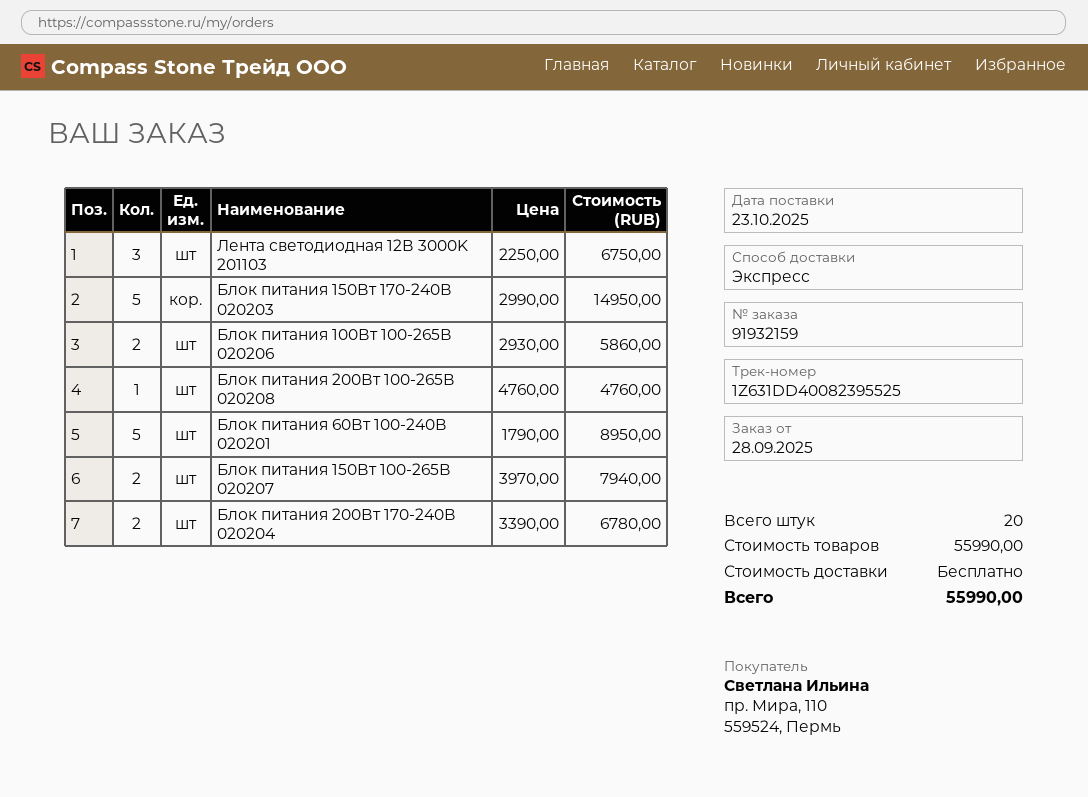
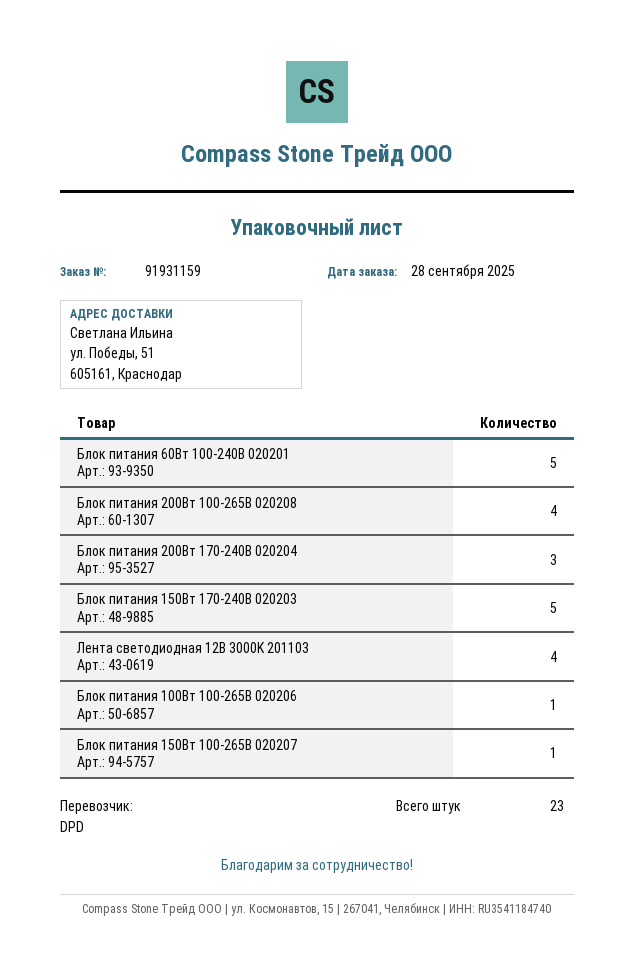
order number: 91932159 -> 91931159
shipping method: express -> DPD
Лента светодиодная 12В 3000K 201103: 3 -> 4
Блок питания 100Вт 100-265В 020206: 2 -> 1
Блок питания 200Вт 100-265В 020208: 1 -> 4
Блок питания 150Вт 100-265В 020207: 2 -> 1
Блок питания 200Вт 170-240В 020204: 2 -> 3
total quantity: 20 -> 23

